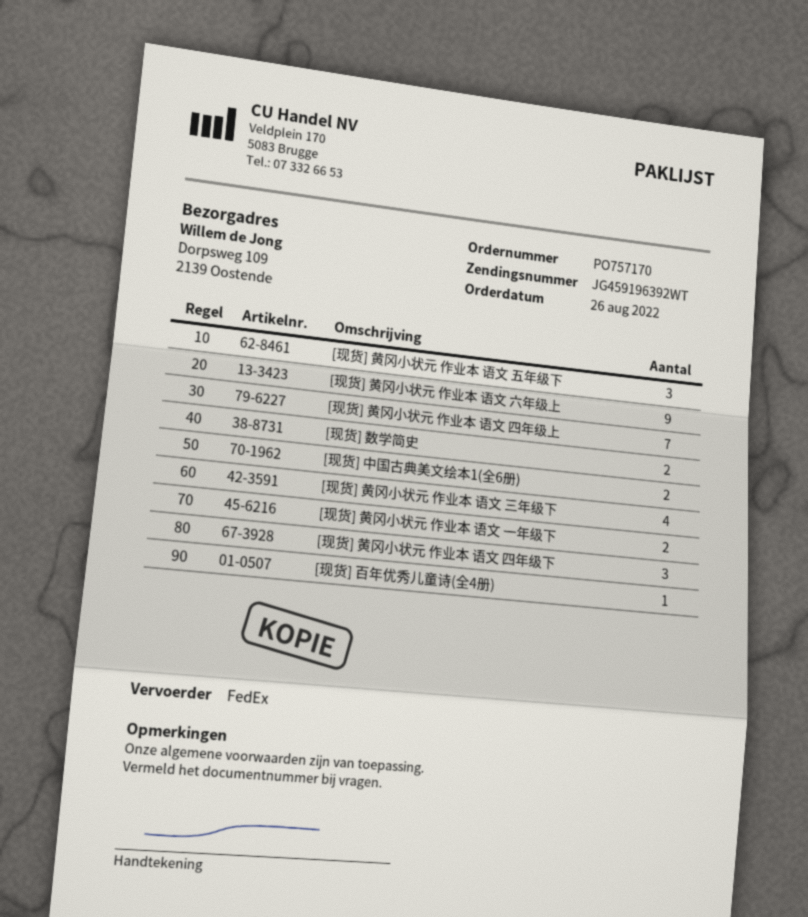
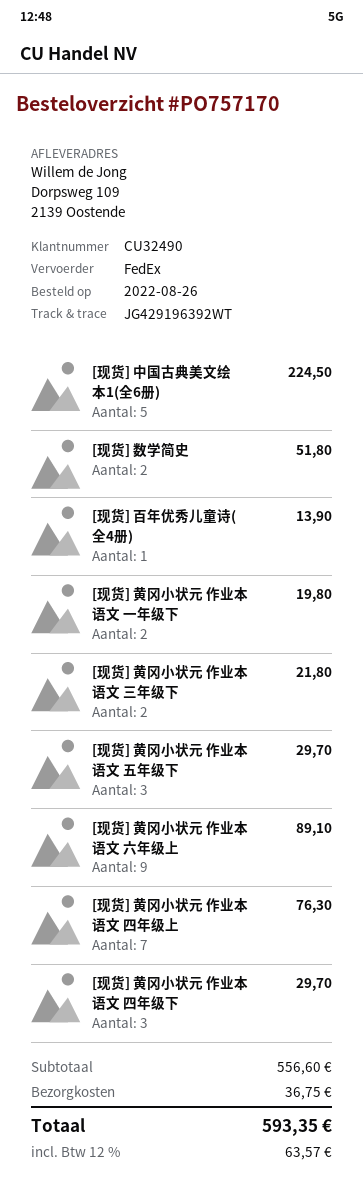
tracking number: JG459196392WT -> JG429196392WT
[现货] 中国古典美文绘本1(全6册): 2 -> 5
[现货] 黄冈小状元 作业本 语文 三年级下: 4 -> 2

